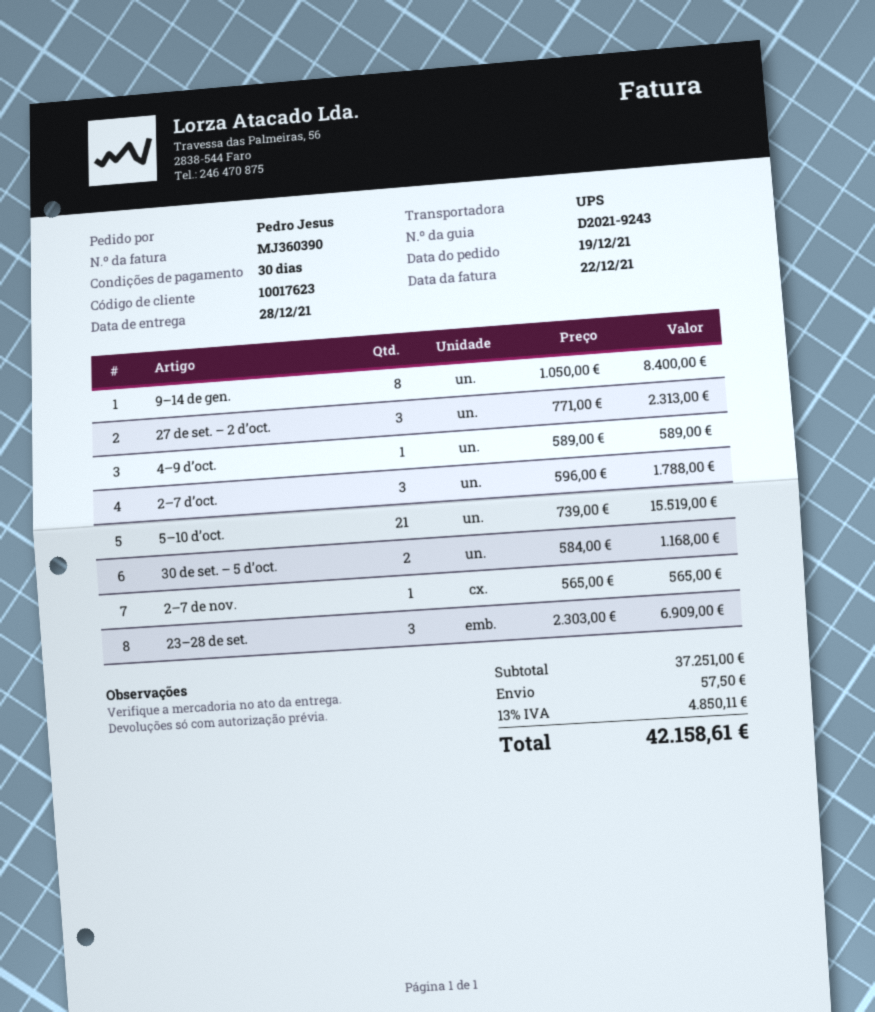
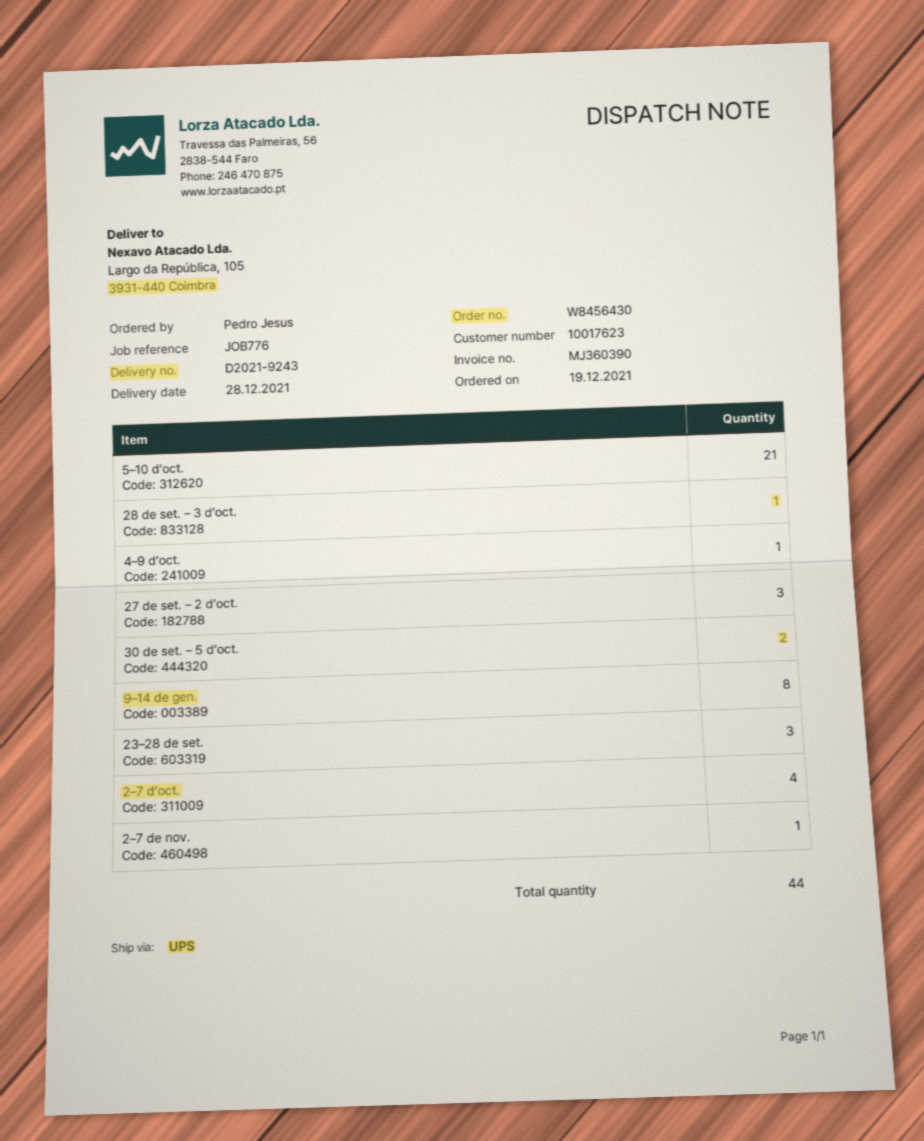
2–7 d’oct.: 3 -> 4
28 de set. – 3 d’oct.: none -> 1

